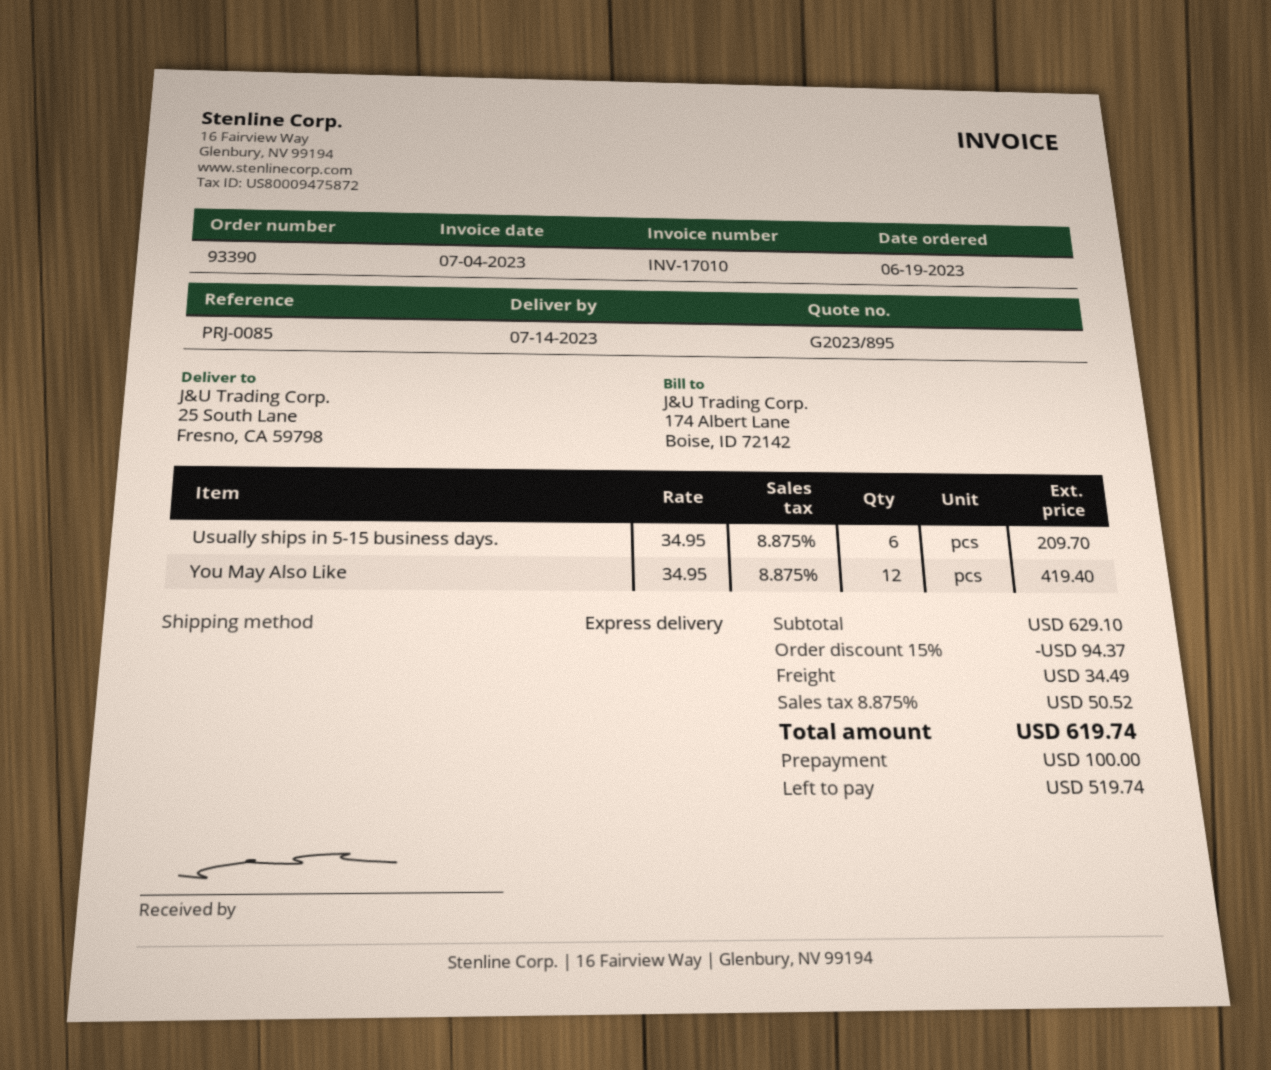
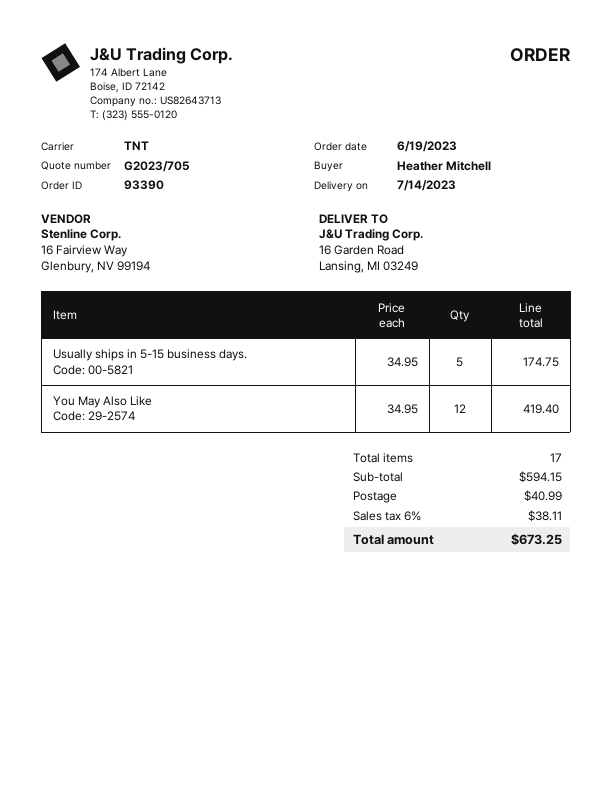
quote number: G2023/895 -> G2023/705
shipping method: express -> TNT
ship to: 25 South Lane, Fresno, CA 59798 -> 16 Garden Road, Lansing, MI 03249
Usually ships in 5-15 business days.: 6 x 34.95 = 209.70 -> 5 x 34.95 = 174.75
subtotal: 629.10 -> 594.15
discount: 15% = 94.37 -> none
shipping: 34.49 -> 40.99
tax: 8.875% = 50.52 -> 6% = 38.11
total: 619.74 -> 673.25

